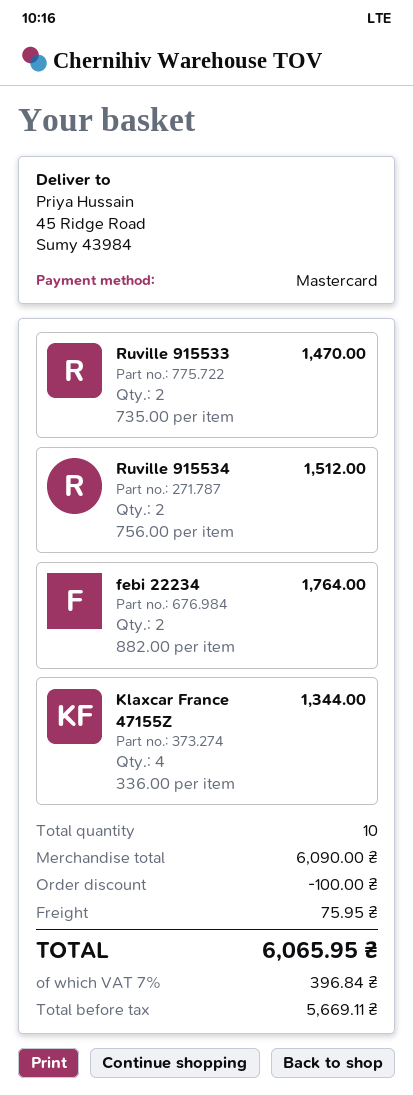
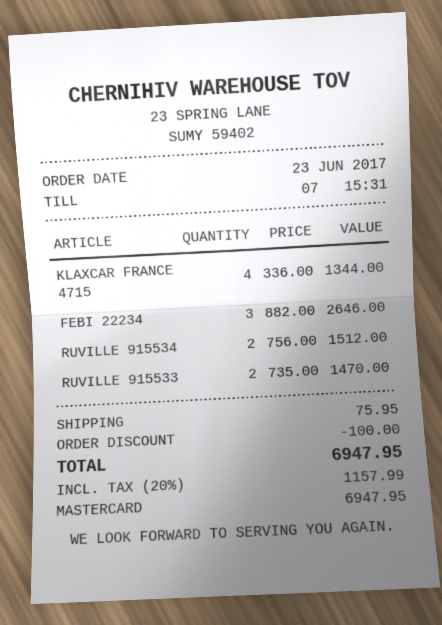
febi 22234: 2 x 882.00 = 1764.00 -> 3 x 882.00 = 2646.00
tax: 7% = 396.84 -> 20% = 1157.99
total: 6065.95 -> 6947.95

